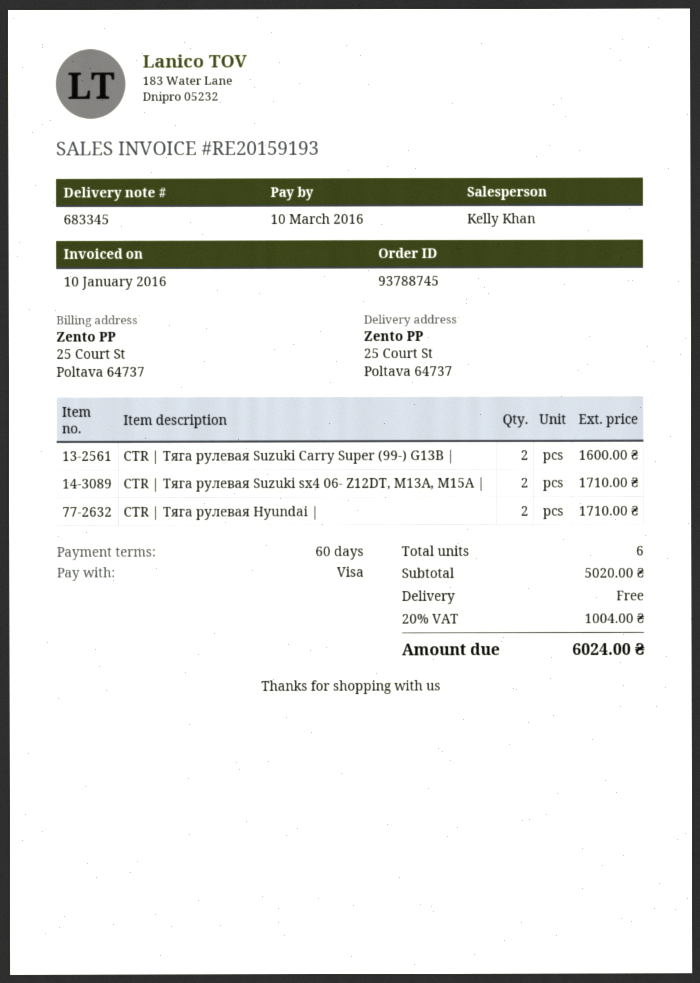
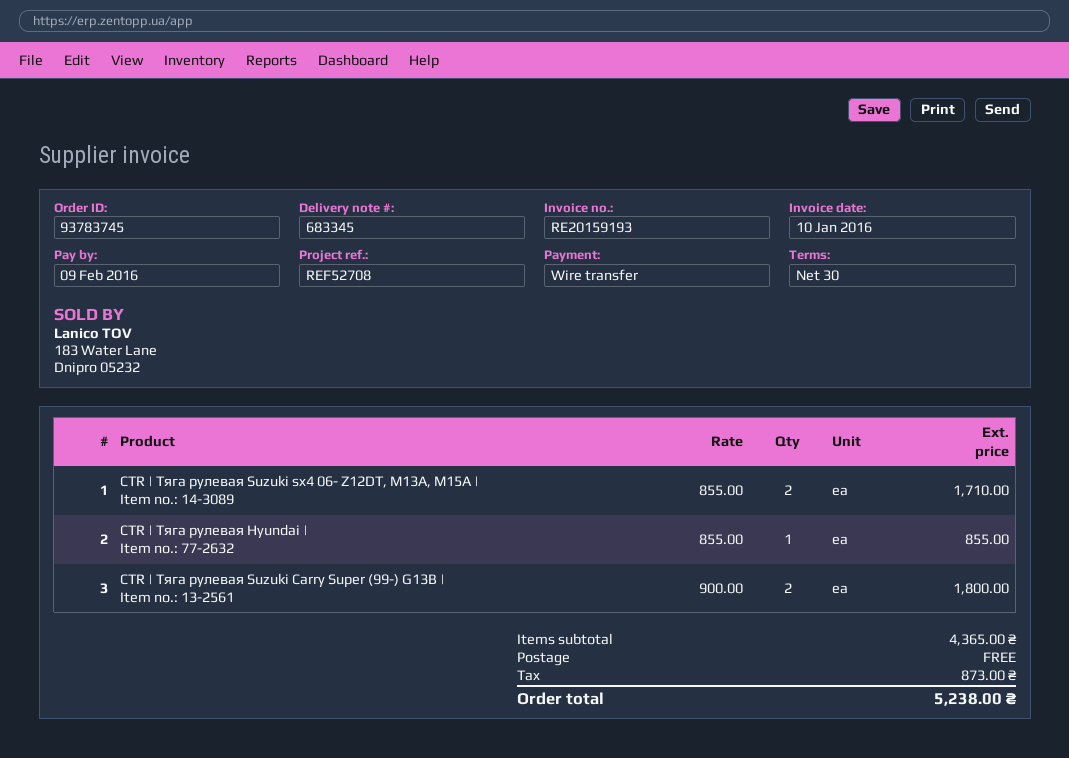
order number: 93788745 -> 93783745
payment terms: 60 days -> 30 days
due date: 2016-03-10 -> 2016-02-09
payment method: Visa -> bank transfer
CTR | Тяга рулевая Suzuki Carry Super (99-) G13B |: 2 for 1600.00 -> 2 for 1800.00
CTR | Тяга рулевая Hyundai |: 2 for 1710.00 -> 1 for 855.00
subtotal: 5020.00 -> 4365.00
tax: 1004.00 -> 873.00
total: 6024.00 -> 5238.00

